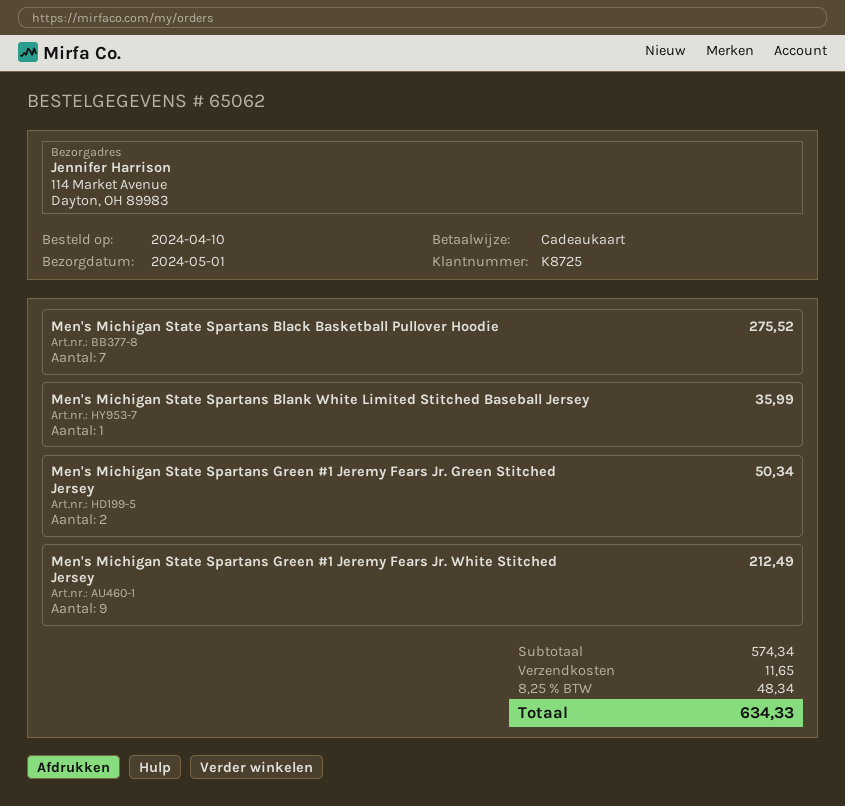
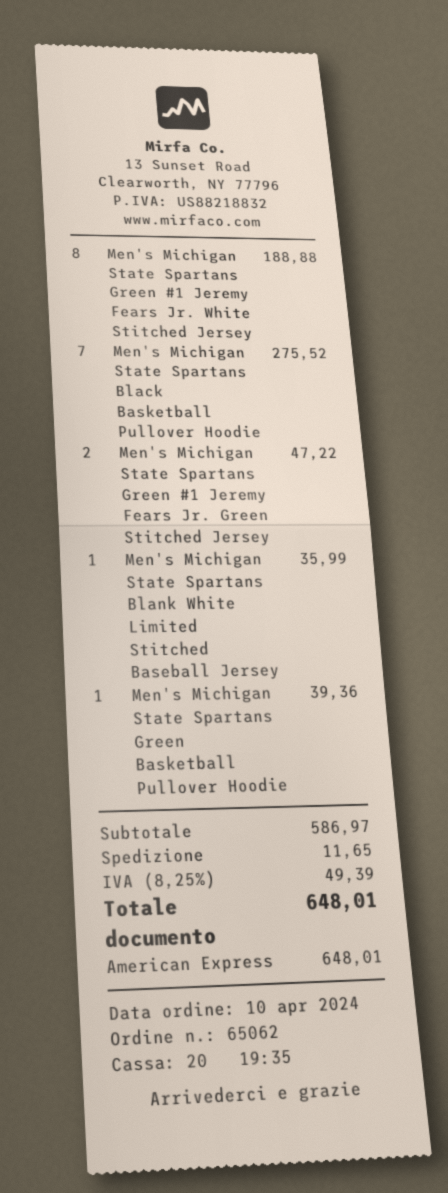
payment method: gift card -> American Express
Men's Michigan State Spartans Green #1 Jeremy Fears Jr. Green Stitched Jersey: 2 for 50.34 -> 2 for 47.22
Men's Michigan State Spartans Green #1 Jeremy Fears Jr. White Stitched Jersey: 9 for 212.49 -> 8 for 188.88
Men's Michigan State Spartans Green Basketball Pullover Hoodie: none -> 1 for 39.36
subtotal: 574.34 -> 586.97
tax: 8.25% = 48.34 -> 8.25% = 49.39
total: 634.33 -> 648.01

